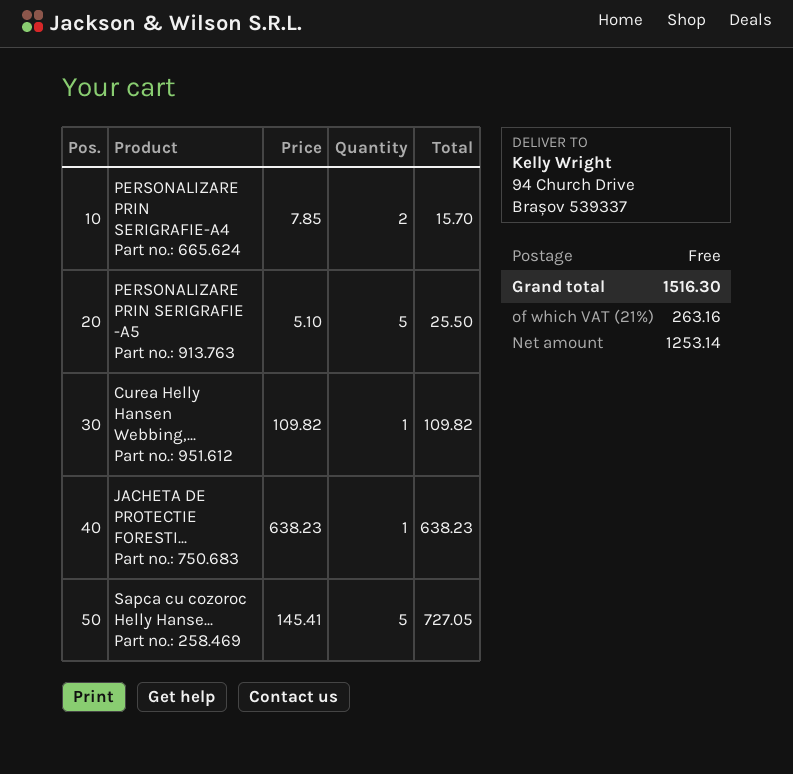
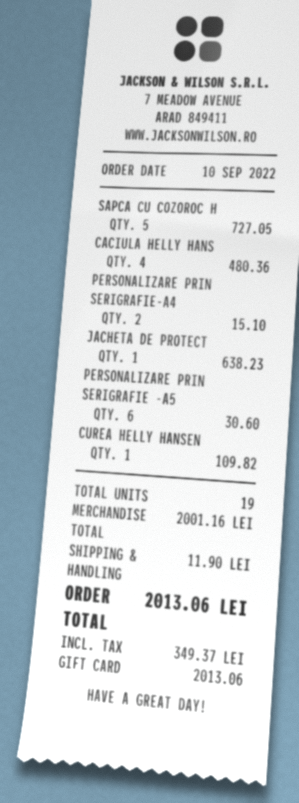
PERSONALIZARE PRIN SERIGRAFIE-A4: 2 for 15.70 -> 2 for 15.10
PERSONALIZARE PRIN SERIGRAFIE -A5: 5 for 25.50 -> 6 for 30.60
CACIULA HELLY HANS: none -> 4 for 480.36
shipping: 0.00 -> 11.90
tax: 263.16 -> 349.37
total: 1516.30 -> 2013.06

